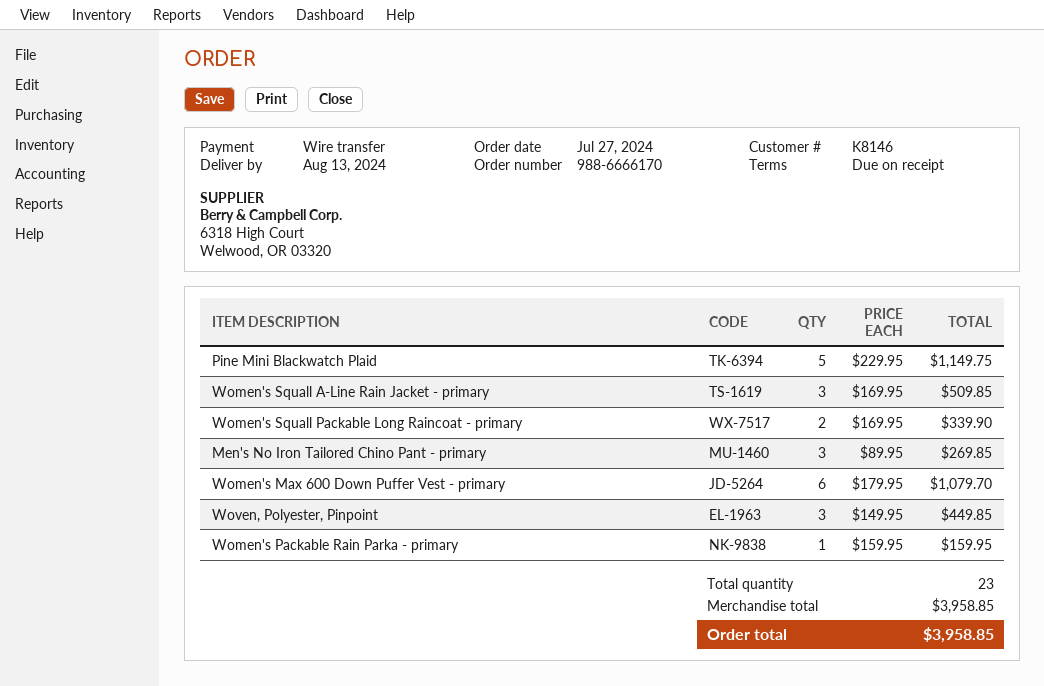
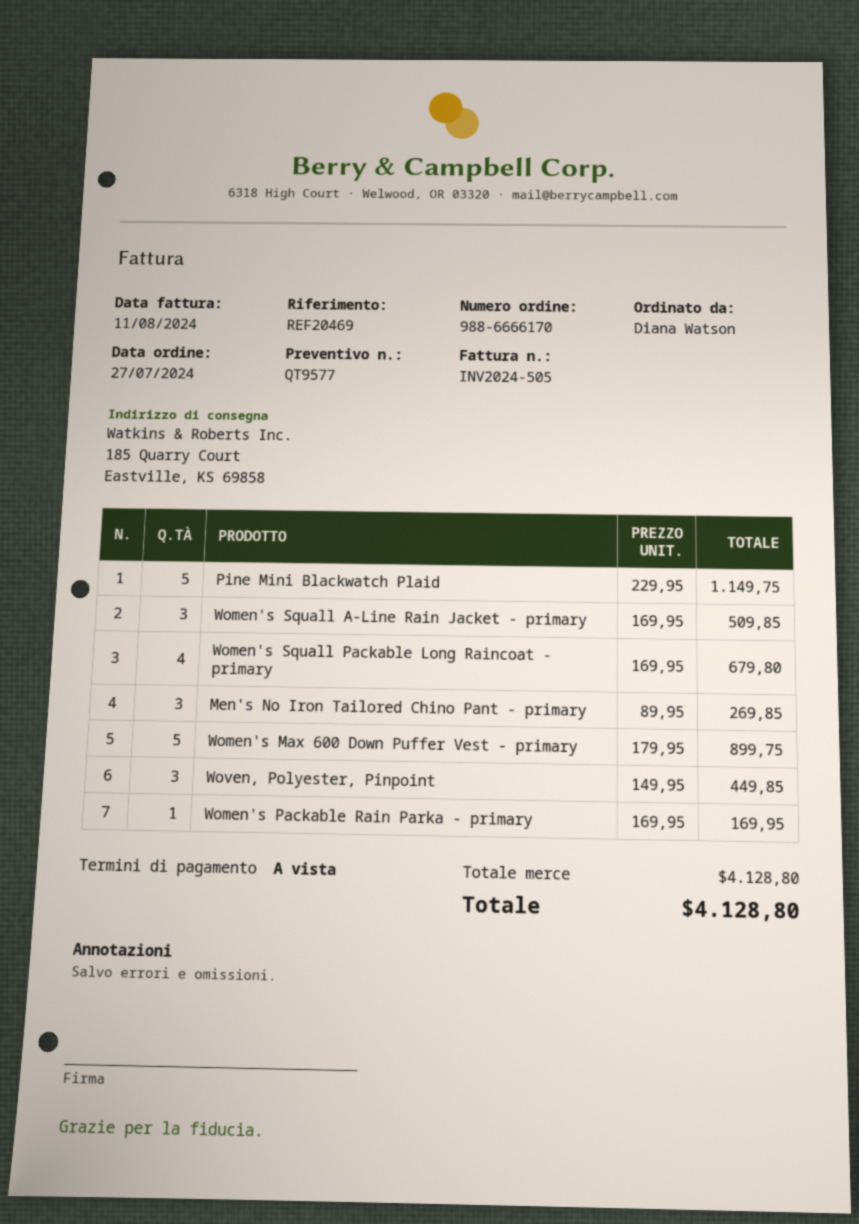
Women's Squall Packable Long Raincoat - primary: 2 x 169.95 = 339.90 -> 4 x 169.95 = 679.80
Women's Max 600 Down Puffer Vest - primary: 6 x 179.95 = 1079.70 -> 5 x 179.95 = 899.75
Women's Packable Rain Parka - primary: 1 x 159.95 = 159.95 -> 1 x 169.95 = 169.95
subtotal: 3958.85 -> 4128.80
total: 3958.85 -> 4128.80

